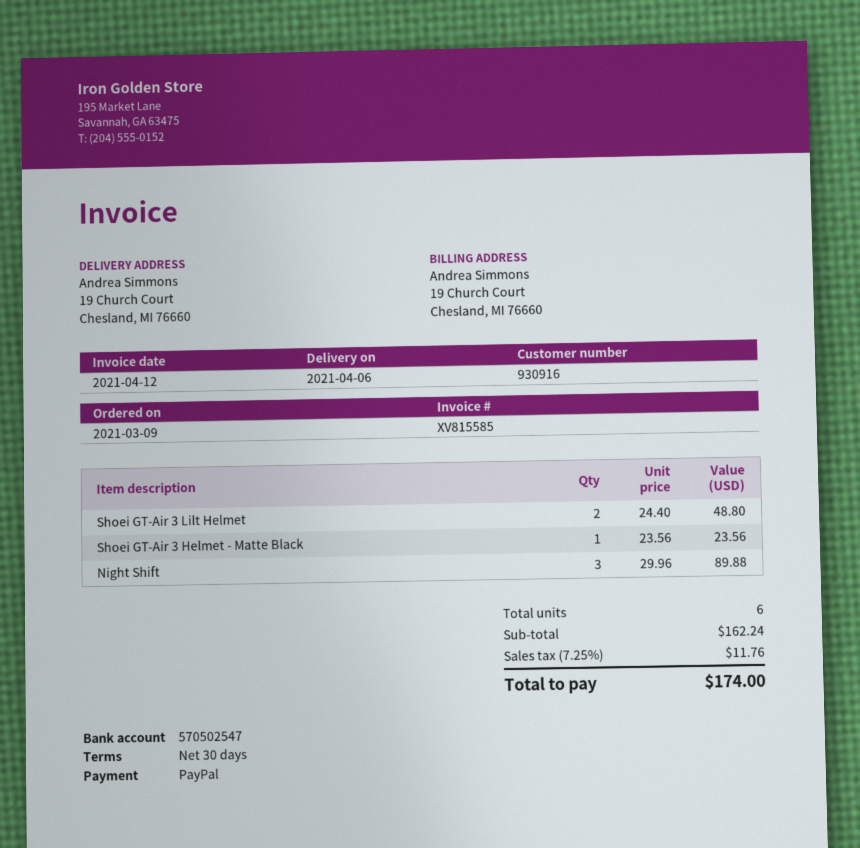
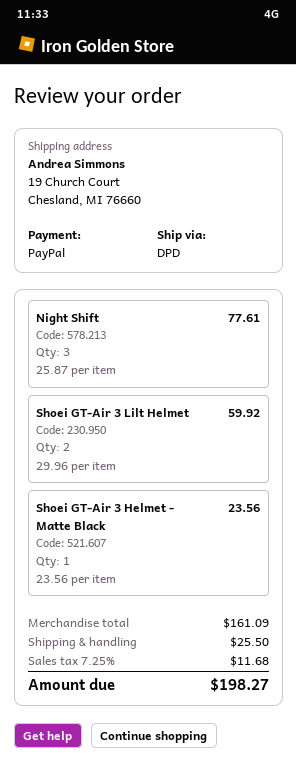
Shoei GT-Air 3 Lilt Helmet: 2 x 24.40 = 48.80 -> 2 x 29.96 = 59.92
Night Shift: 3 x 29.96 = 89.88 -> 3 x 25.87 = 77.61
subtotal: 162.24 -> 161.09
shipping: none -> 25.50
tax: 7.25% = 11.76 -> 7.25% = 11.68
total: 174.00 -> 198.27

